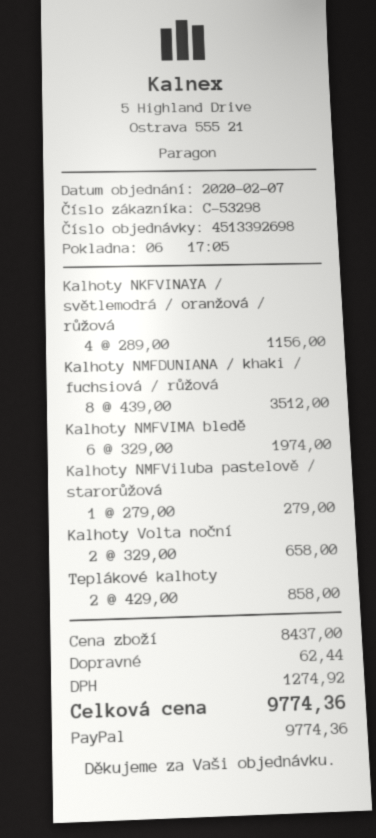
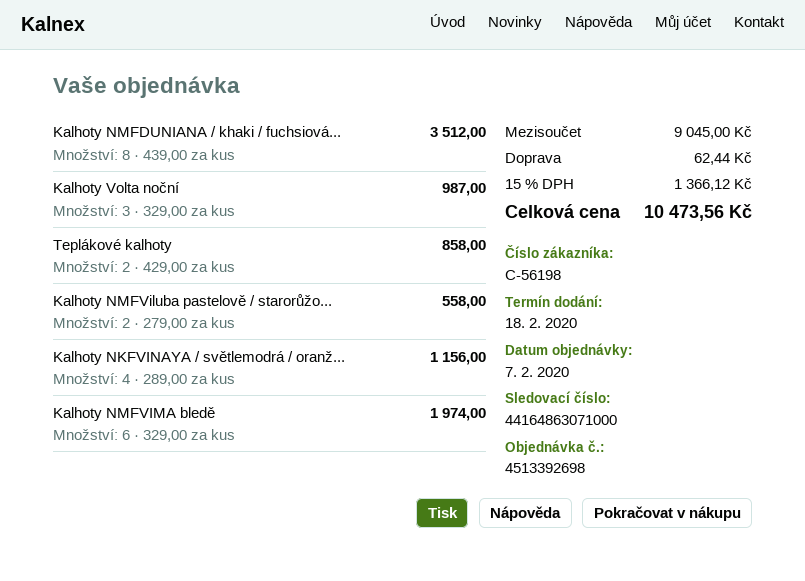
customer number: C-53298 -> C-56198
Kalhoty NMFViluba pastelově / starorůžová: 1 x 279.00 = 279.00 -> 2 x 279.00 = 558.00
Kalhoty Volta noční: 2 x 329.00 = 658.00 -> 3 x 329.00 = 987.00
subtotal: 8437.00 -> 9045.00
tax: 1274.92 -> 1366.12
total: 9774.36 -> 10473.56

